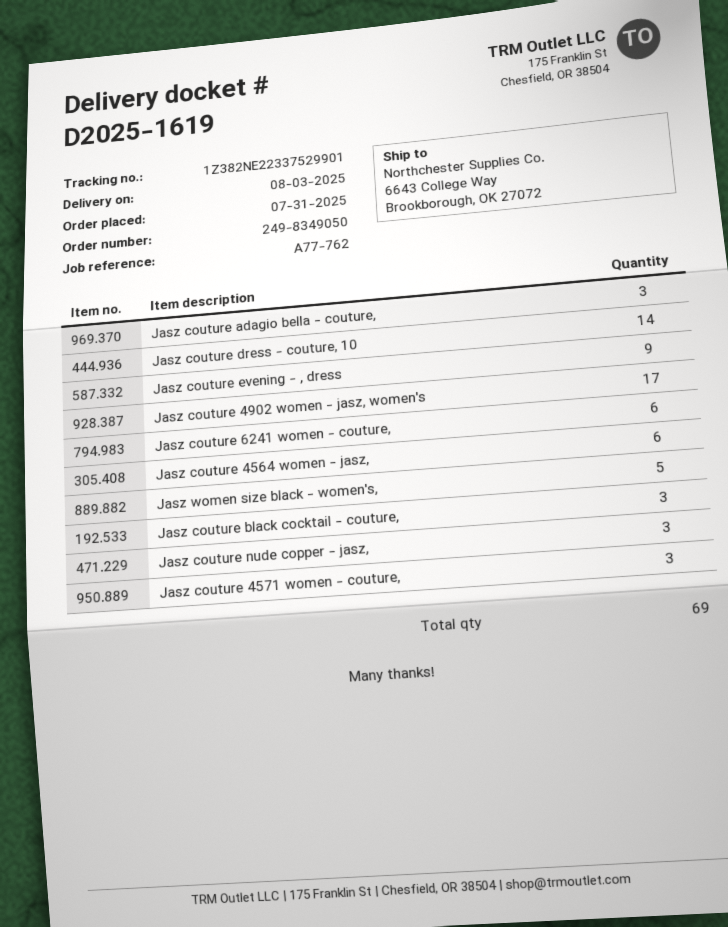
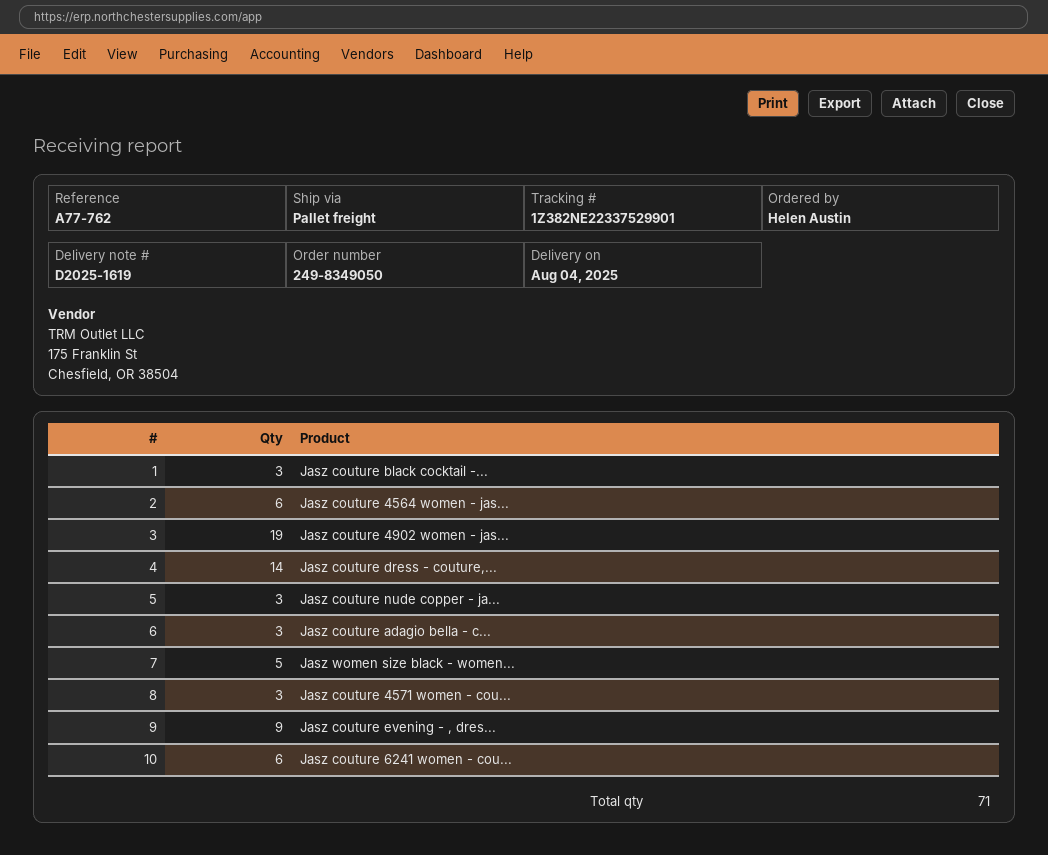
delivery date: 2025-08-03 -> 2025-08-04
Jasz couture 4902 women - jasz, women's: 17 -> 19
total quantity: 69 -> 71

